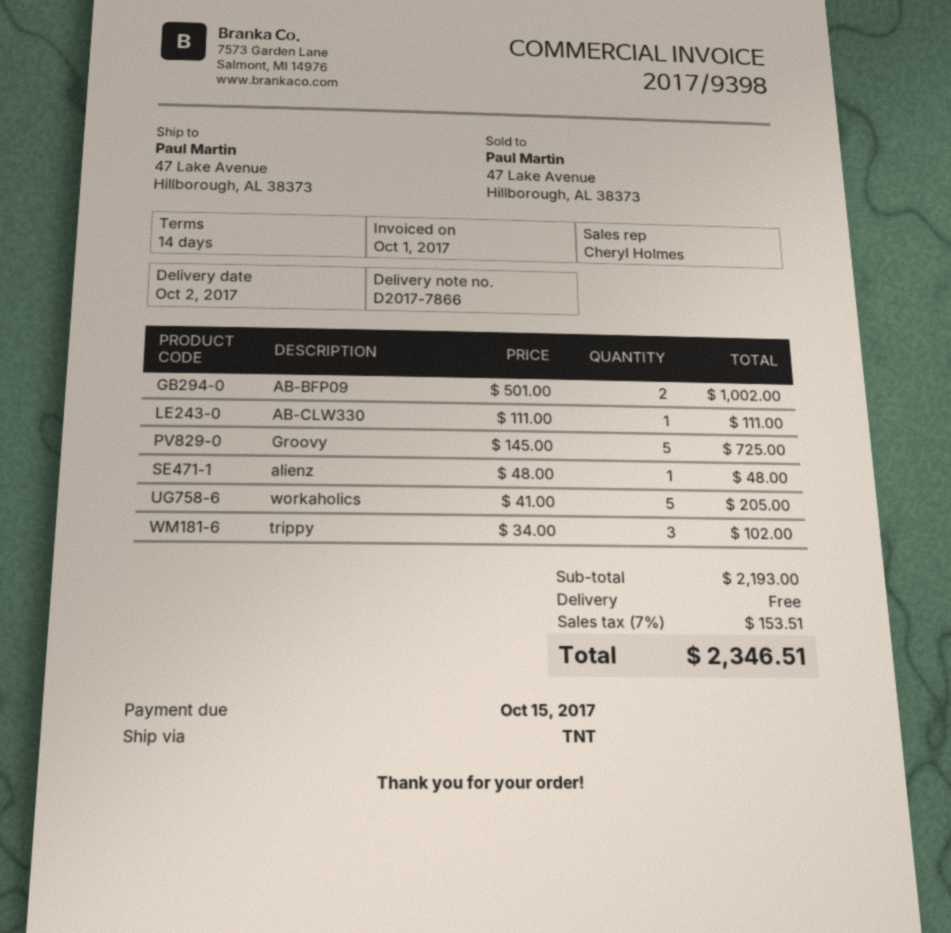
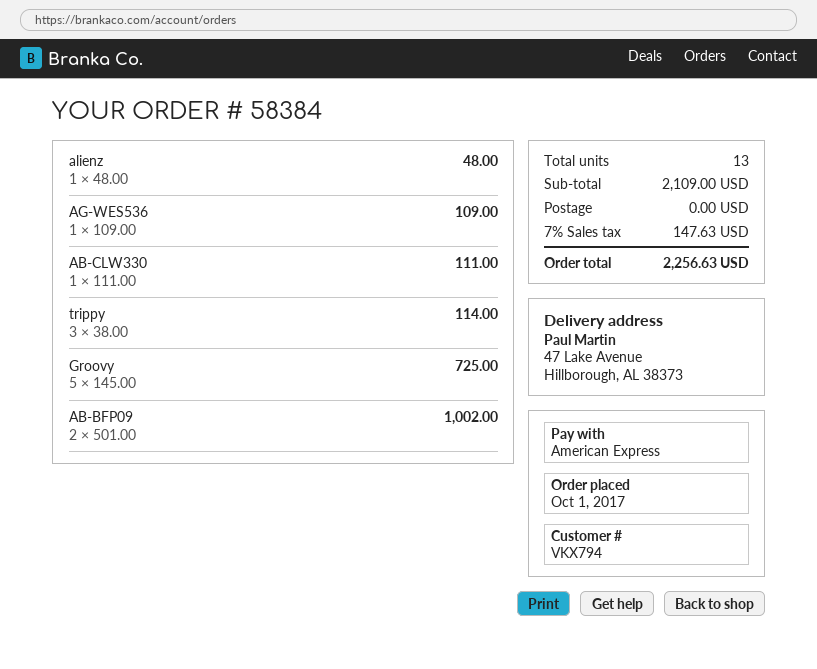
workaholics: 5 x 41.00 = 205.00 -> none
trippy: 3 x 34.00 = 102.00 -> 3 x 38.00 = 114.00
AG-WES536: none -> 1 x 109.00 = 109.00
subtotal: 2193.00 -> 2109.00
tax: 7% = 153.51 -> 7% = 147.63
total: 2346.51 -> 2256.63

